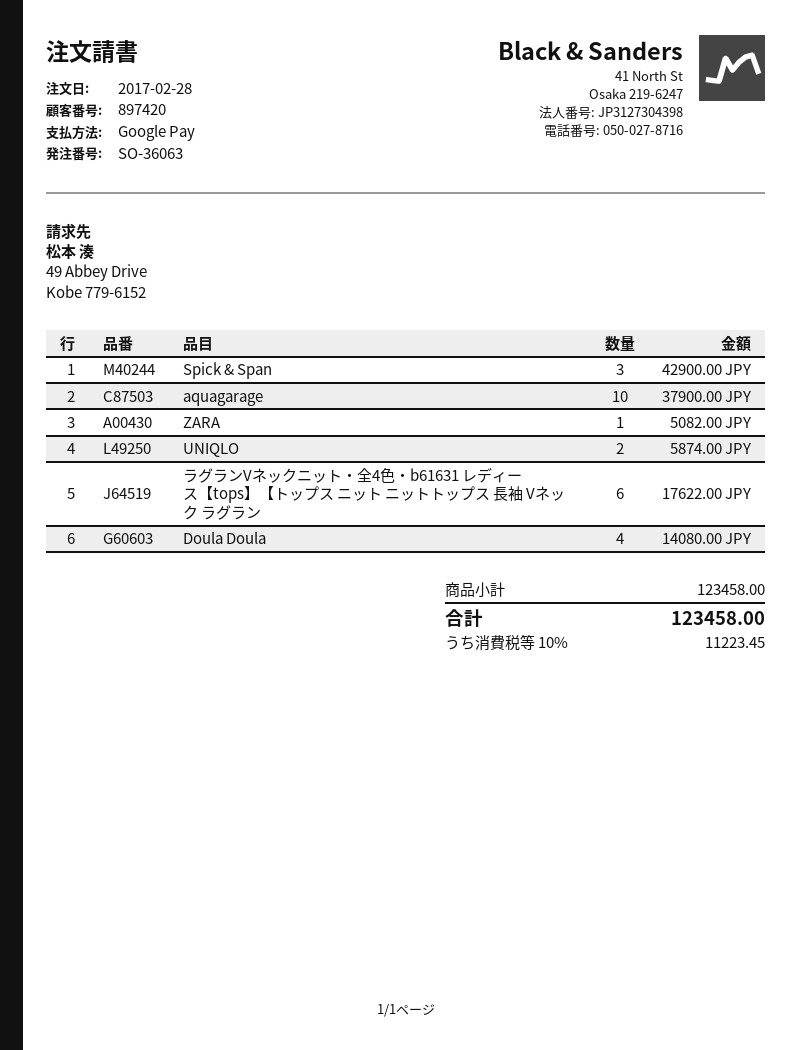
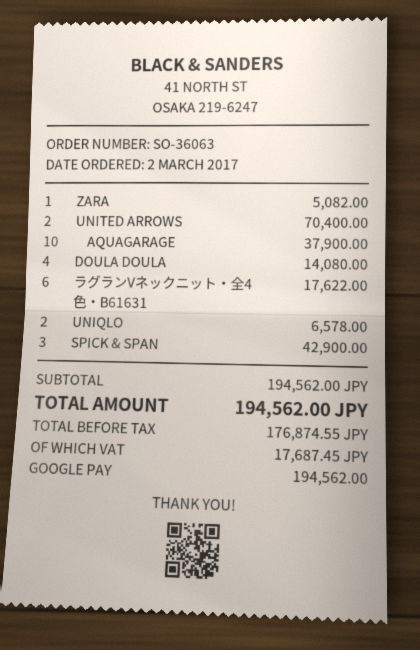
order date: 2017-02-28 -> 2017-03-02
UNIQLO: 2 for 5874.00 -> 2 for 6578.00
UNITED ARROWS: none -> 2 for 70400.00
subtotal: 123458.00 -> 194562.00
tax: 11223.45 -> 17687.45
total: 123458.00 -> 194562.00

